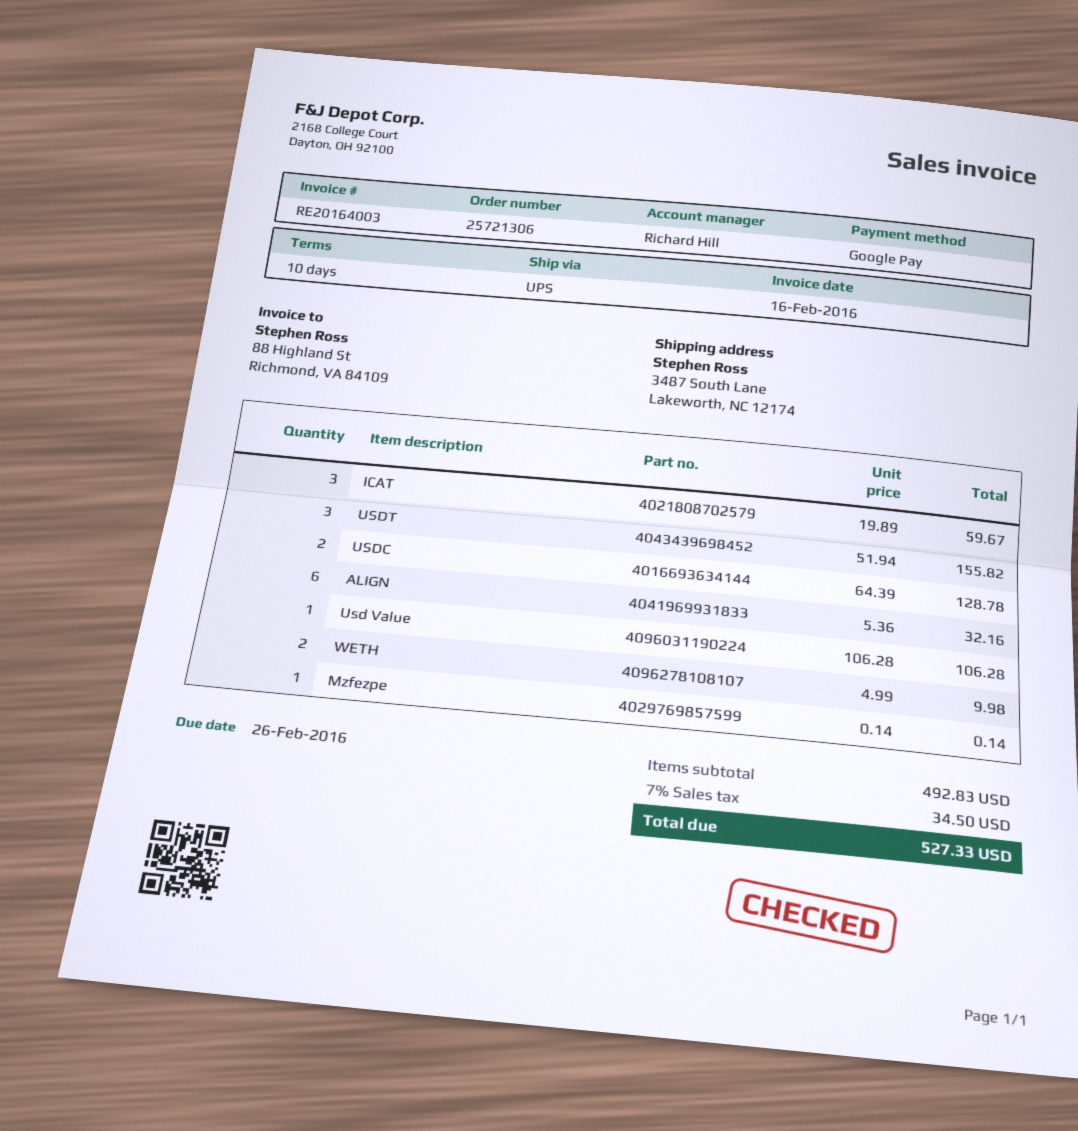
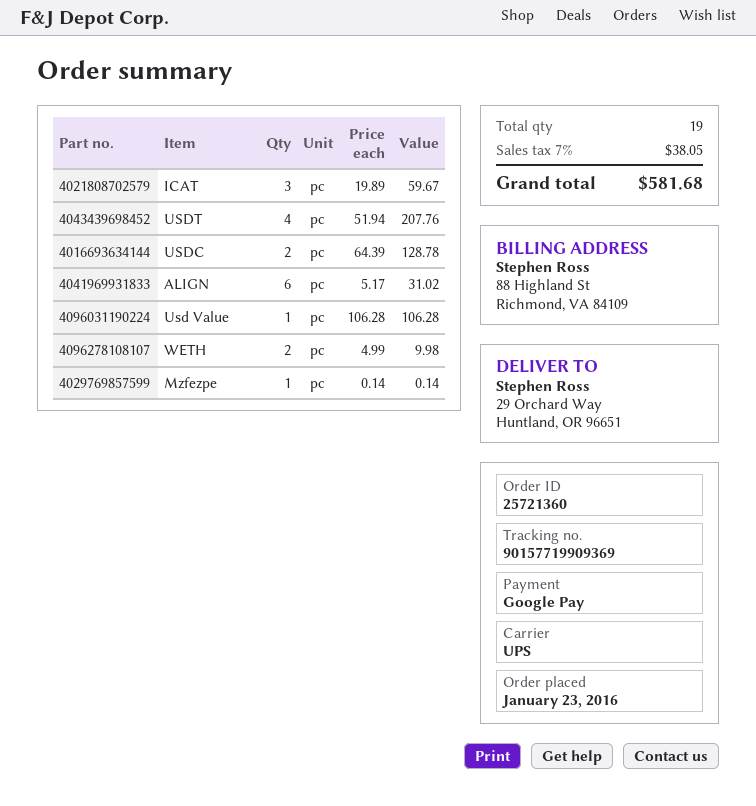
order number: 25721306 -> 25721360
ship to: 3487 South Lane, Lakeworth, NC 12174 -> 29 Orchard Way, Huntland, OR 96651
USDT: 3 x 51.94 = 155.82 -> 4 x 51.94 = 207.76
ALIGN: 6 x 5.36 = 32.16 -> 6 x 5.17 = 31.02
tax: 7% = 34.50 -> 7% = 38.05
total: 527.33 -> 581.68

